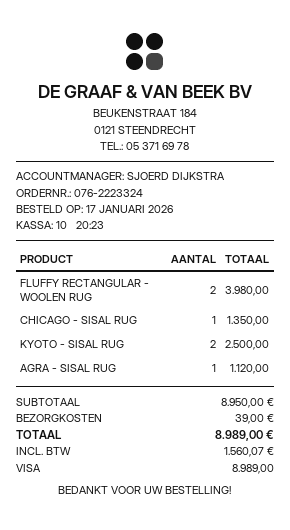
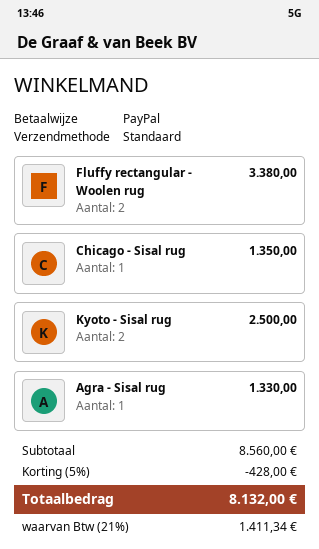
payment method: Visa -> PayPal
FLUFFY RECTANGULAR - WOOLEN RUG: 2 for 3980.00 -> 2 for 3380.00
AGRA - SISAL RUG: 1 for 1120.00 -> 1 for 1330.00
subtotal: 8950.00 -> 8560.00
discount: none -> 5% = 428.00
shipping: 39.00 -> none
tax: 1560.07 -> 1411.34
total: 8989.00 -> 8132.00

